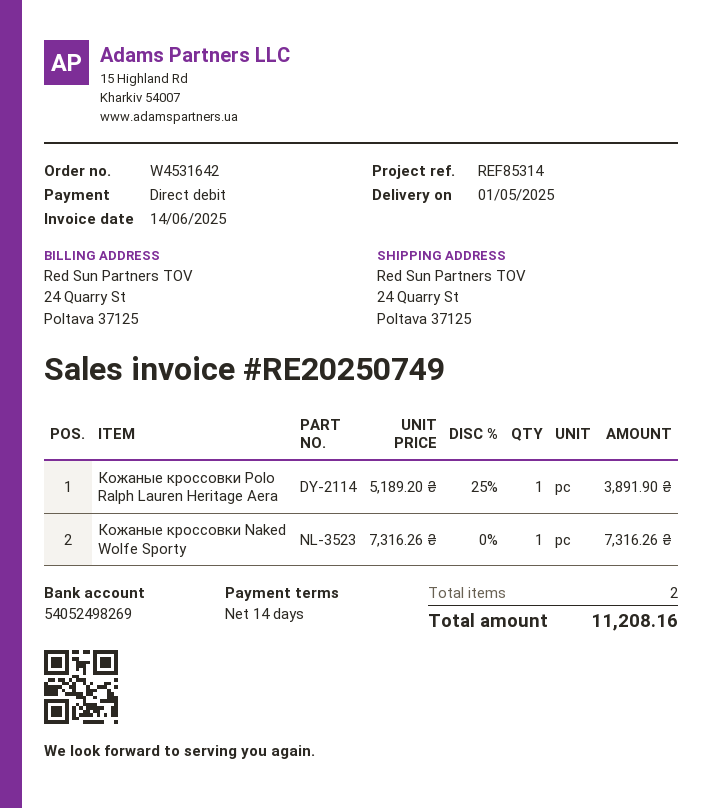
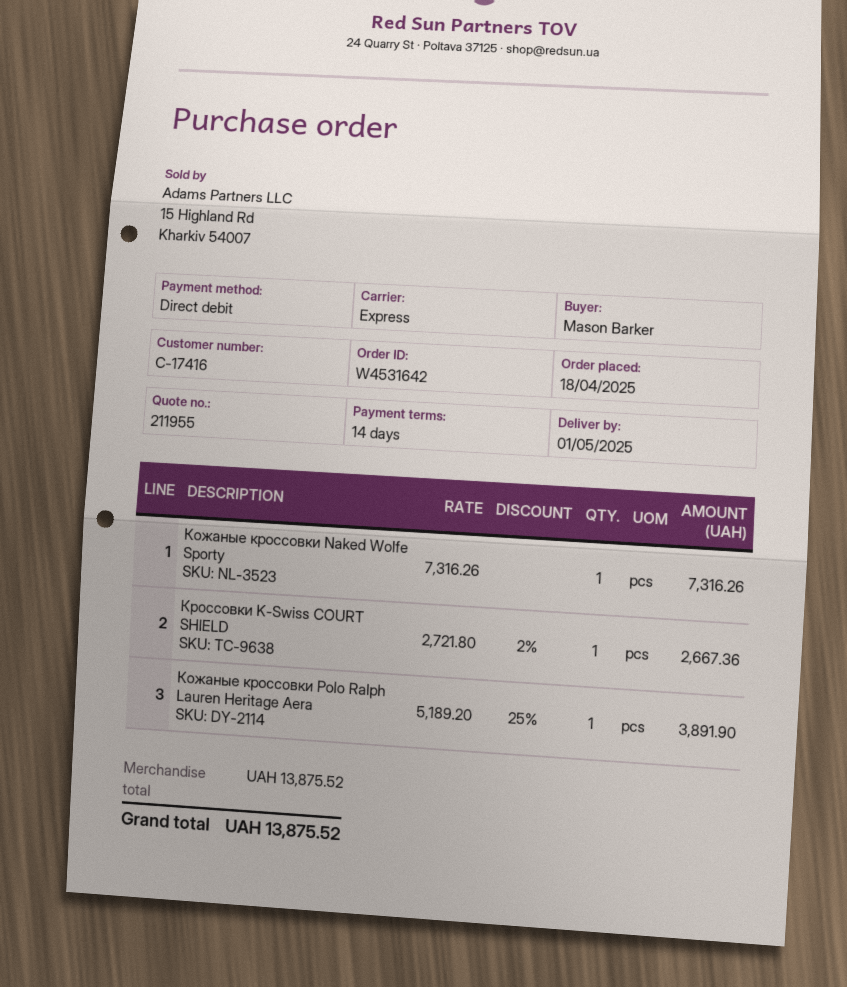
Кроссовки K-Swiss COURT SHIELD: none -> 1 x 2721.80 - 2% = 2667.36
total: 11208.16 -> 13875.52

